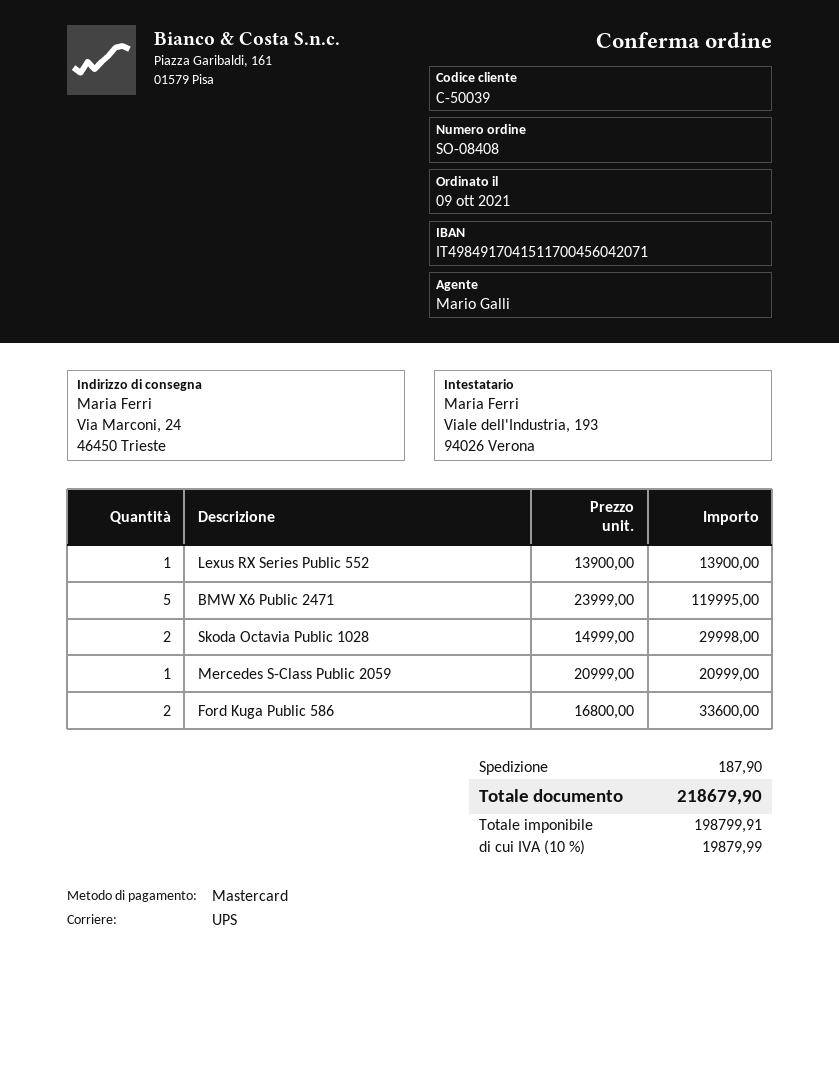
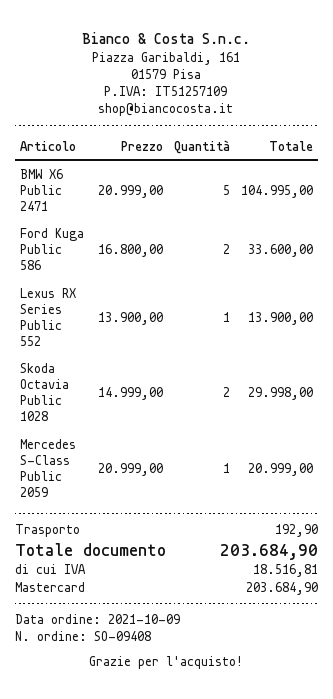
order number: SO-08408 -> SO-09408
BMW X6 Public 2471: 5 x 23999.00 = 119995.00 -> 5 x 20999.00 = 104995.00
shipping: 187.90 -> 192.90
tax: 19879.99 -> 18516.81
total: 218679.90 -> 203684.90

